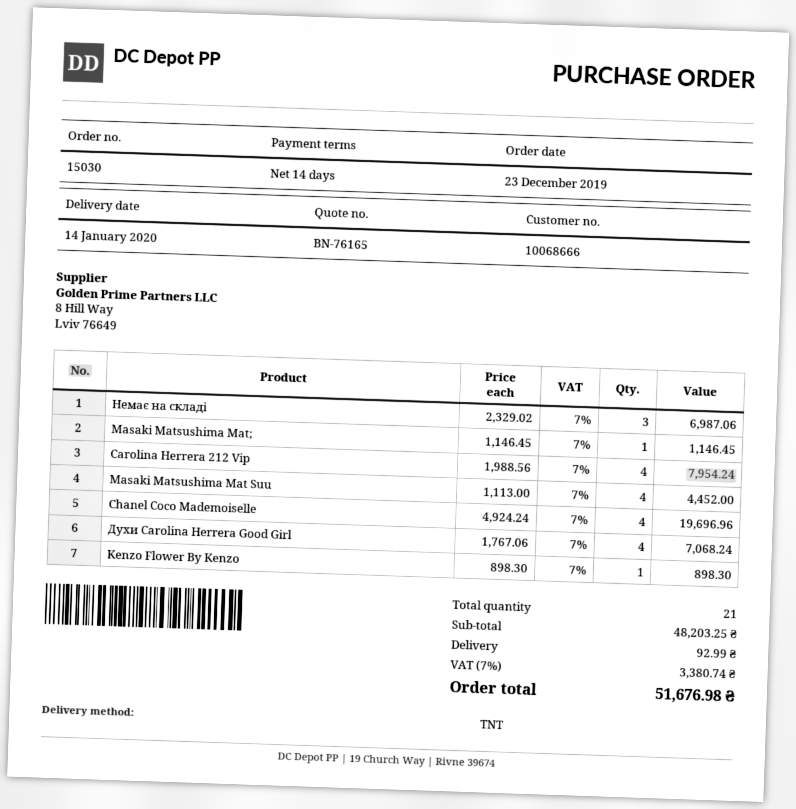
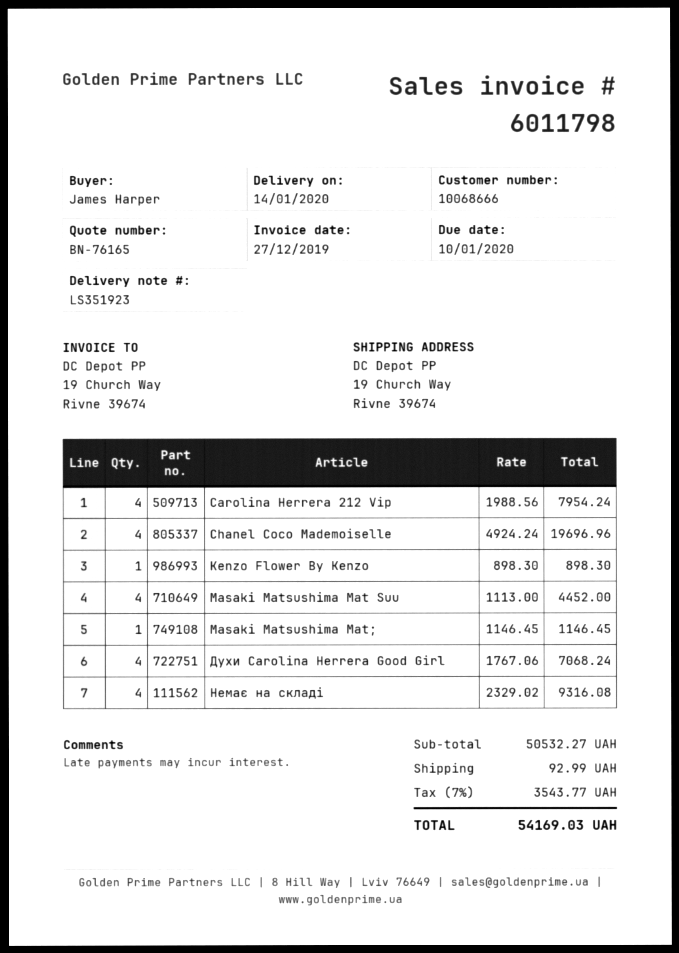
Немає на складі: 3 x 2329.02 = 6987.06 -> 4 x 2329.02 = 9316.08
subtotal: 48203.25 -> 50532.27
tax: 7% = 3380.74 -> 7% = 3543.77
total: 51676.98 -> 54169.03

